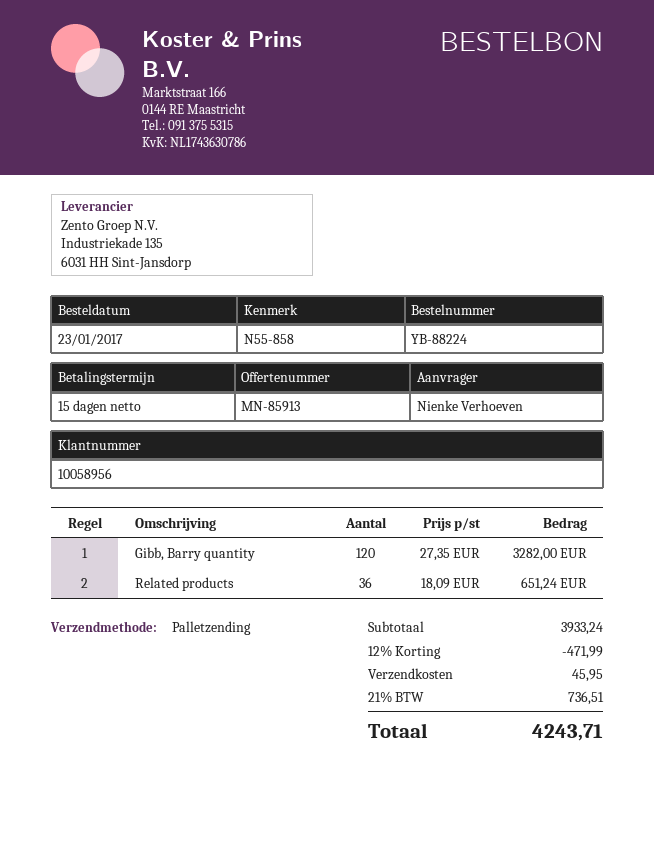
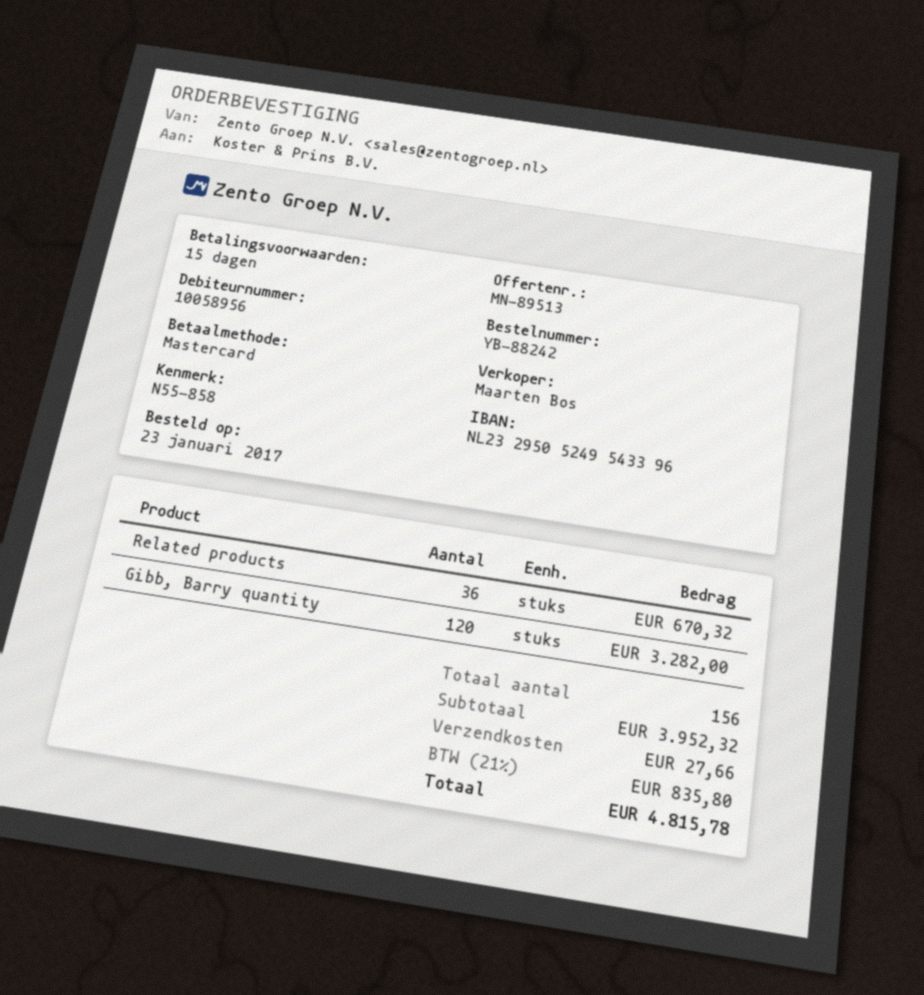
quote number: MN-85913 -> MN-89513
order number: YB-88224 -> YB-88242
Related products: 36 for 651.24 -> 36 for 670.32
subtotal: 3933.24 -> 3952.32
discount: 12% = 471.99 -> none
shipping: 45.95 -> 27.66
tax: 21% = 736.51 -> 21% = 835.80
total: 4243.71 -> 4815.78

